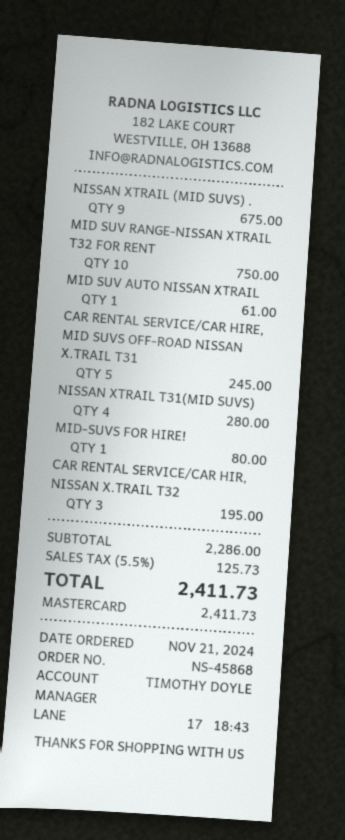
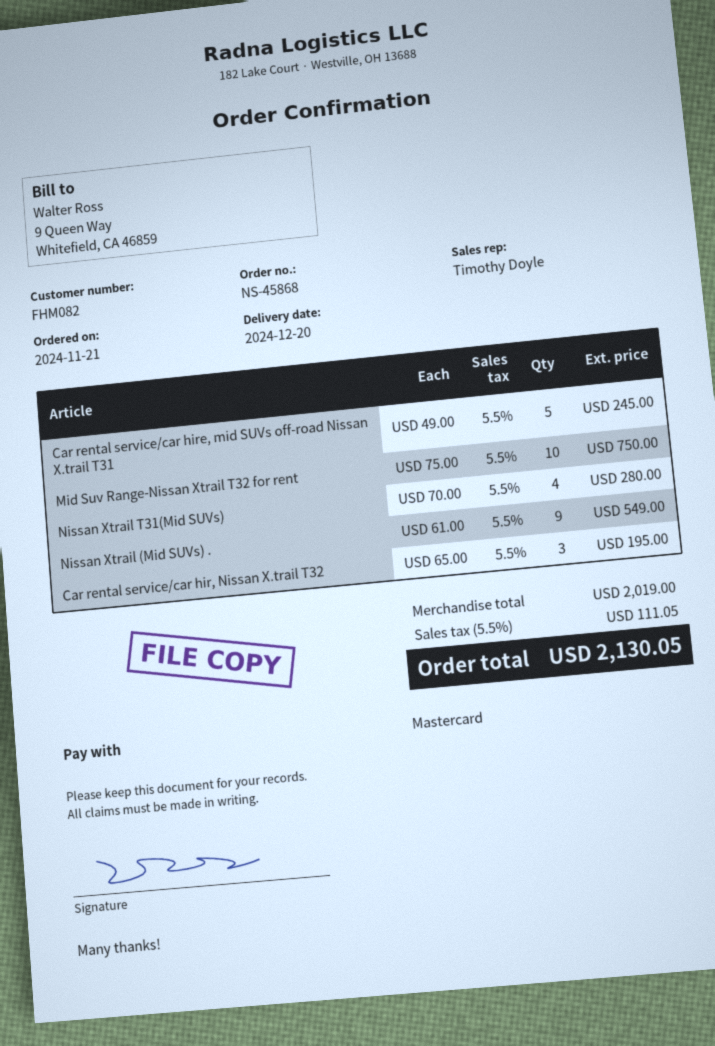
NISSAN XTRAIL (MID SUVS) .: 9 for 675.00 -> 9 for 549.00
MID SUV AUTO NISSAN XTRAIL: 1 for 61.00 -> none
MID-SUVS FOR HIRE!: 1 for 80.00 -> none
subtotal: 2286.00 -> 2019.00
tax: 5.5% = 125.73 -> 5.5% = 111.05
total: 2411.73 -> 2130.05

